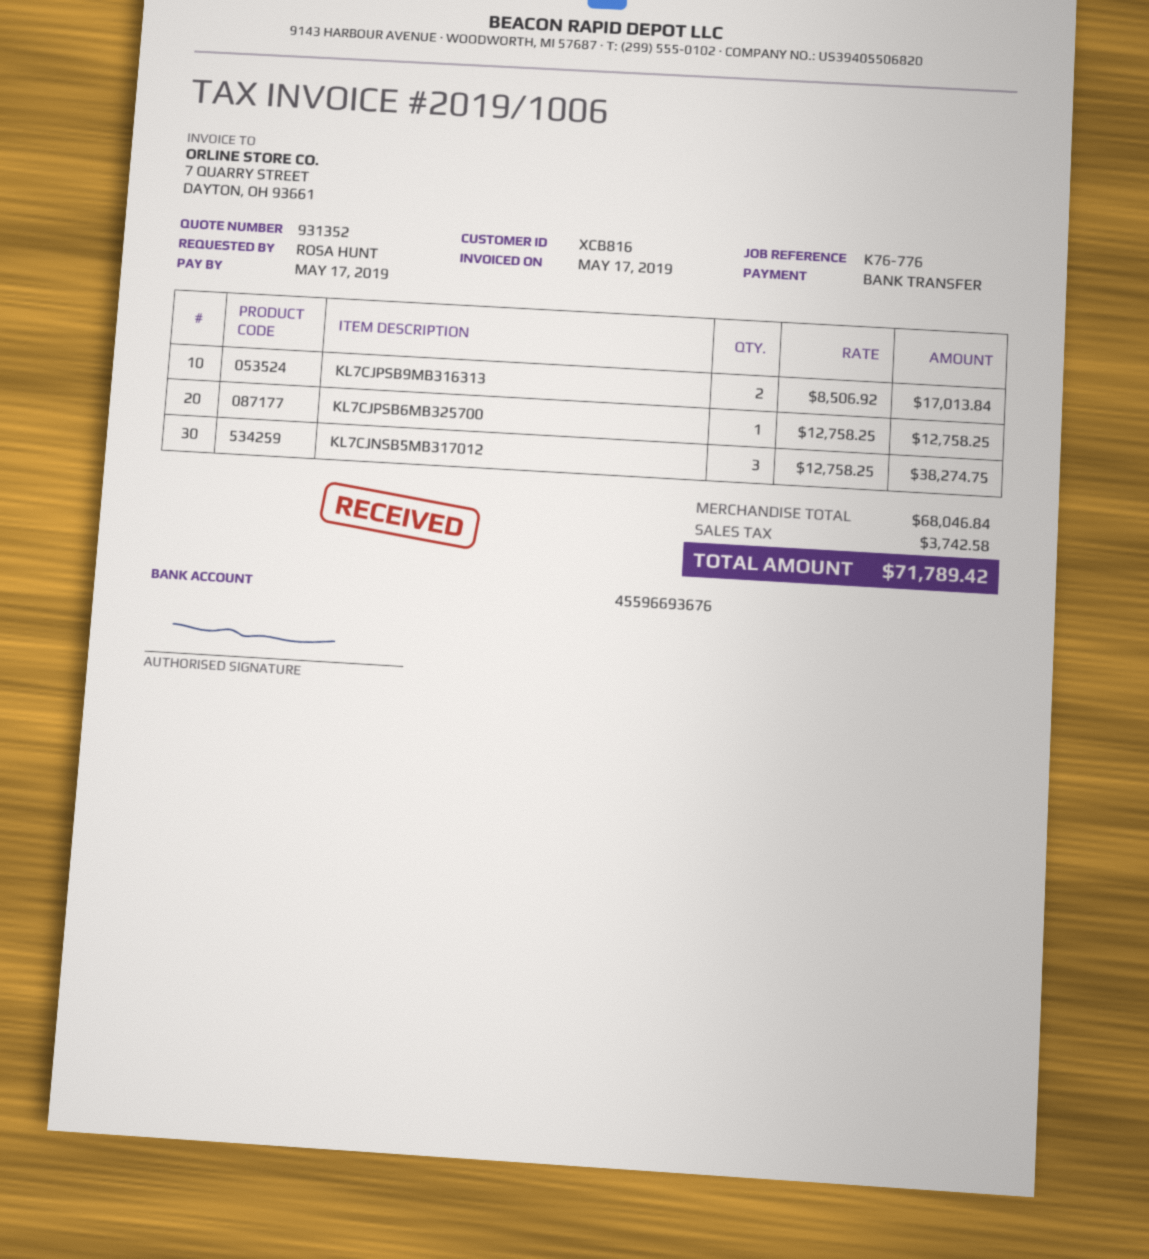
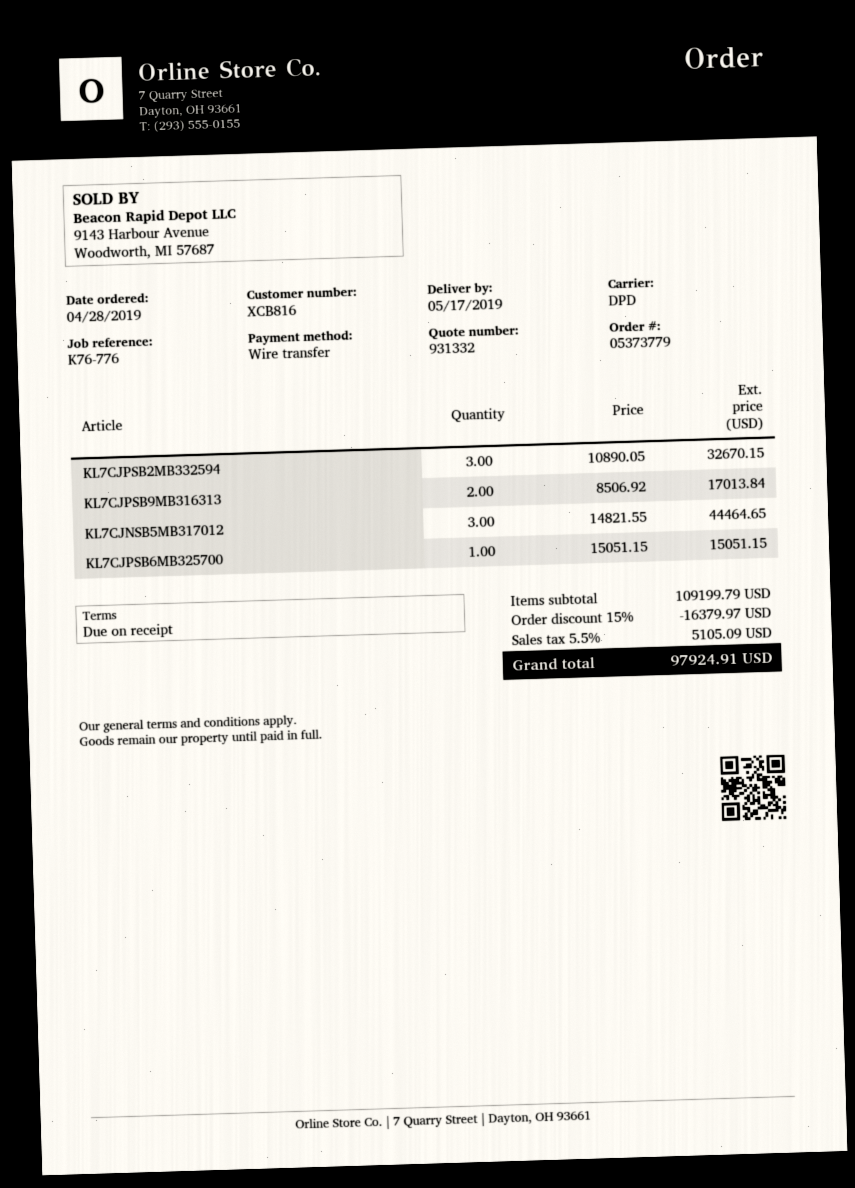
quote number: 931352 -> 931332
KL7CJPSB6MB325700: 1 x 12758.25 = 12758.25 -> 1 x 15051.15 = 15051.15
KL7CJNSB5MB317012: 3 x 12758.25 = 38274.75 -> 3 x 14821.55 = 44464.65
KL7CJPSB2MB332594: none -> 3 x 10890.05 = 32670.15
subtotal: 68046.84 -> 109199.79
discount: none -> 15% = 16379.97
tax: 3742.58 -> 5105.09
total: 71789.42 -> 97924.91

